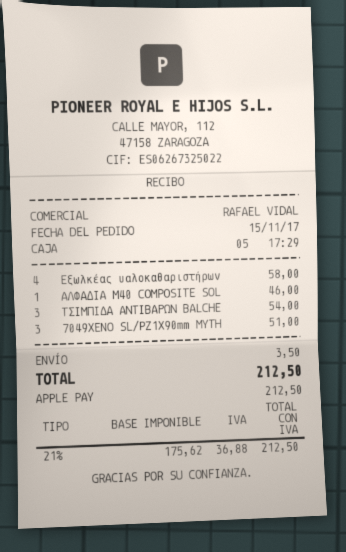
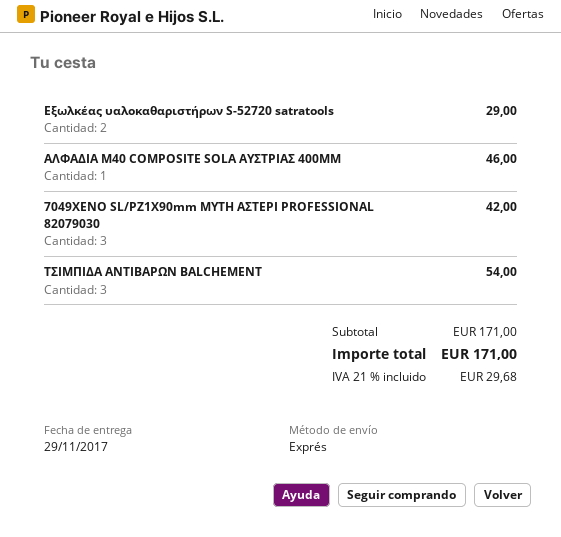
Εξωλκέας υαλοκαθαριστήρων: 4 for 58.00 -> 2 for 29.00
7049XENO SL/PZ1X90mm ΜΥΤΗ: 3 for 51.00 -> 3 for 42.00
shipping: 3.50 -> none
tax: 21% = 36.88 -> 21% = 29.68
total: 212.50 -> 171.00

